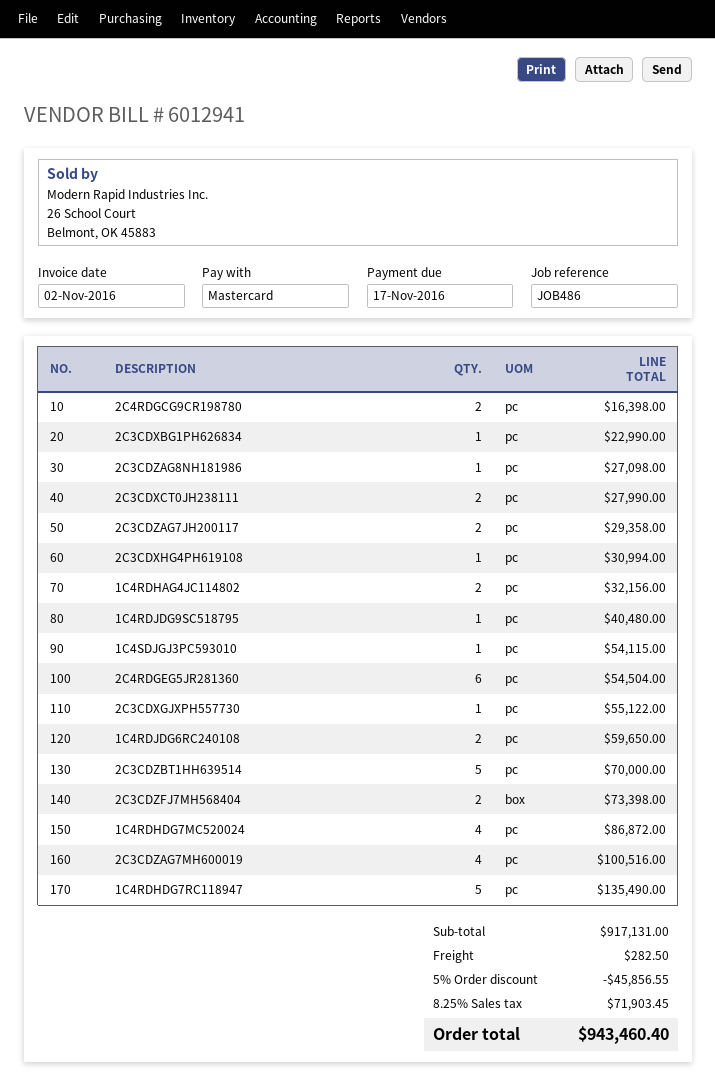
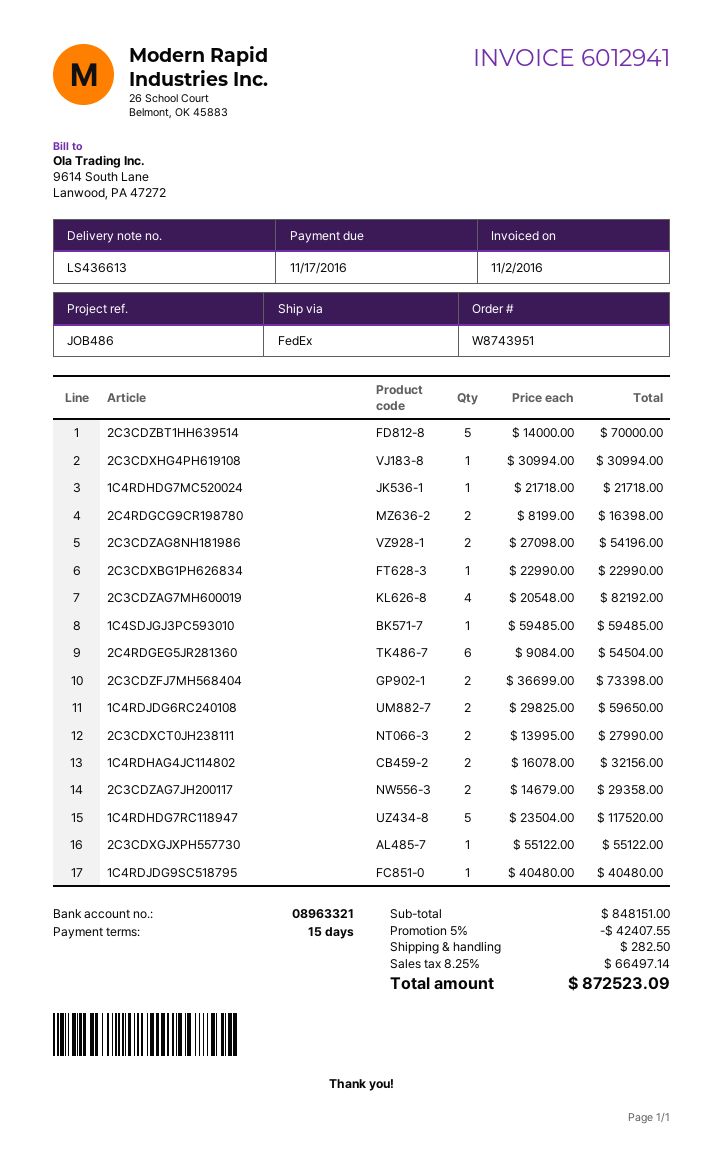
2C3CDZAG8NH181986: 1 for 27098.00 -> 2 for 54196.00
1C4SDJGJ3PC593010: 1 for 54115.00 -> 1 for 59485.00
1C4RDHDG7MC520024: 4 for 86872.00 -> 1 for 21718.00
2C3CDZAG7MH600019: 4 for 100516.00 -> 4 for 82192.00
1C4RDHDG7RC118947: 5 for 135490.00 -> 5 for 117520.00
subtotal: 917131.00 -> 848151.00
discount: 5% = 45856.55 -> 5% = 42407.55
tax: 8.25% = 71903.45 -> 8.25% = 66497.14
total: 943460.40 -> 872523.09

